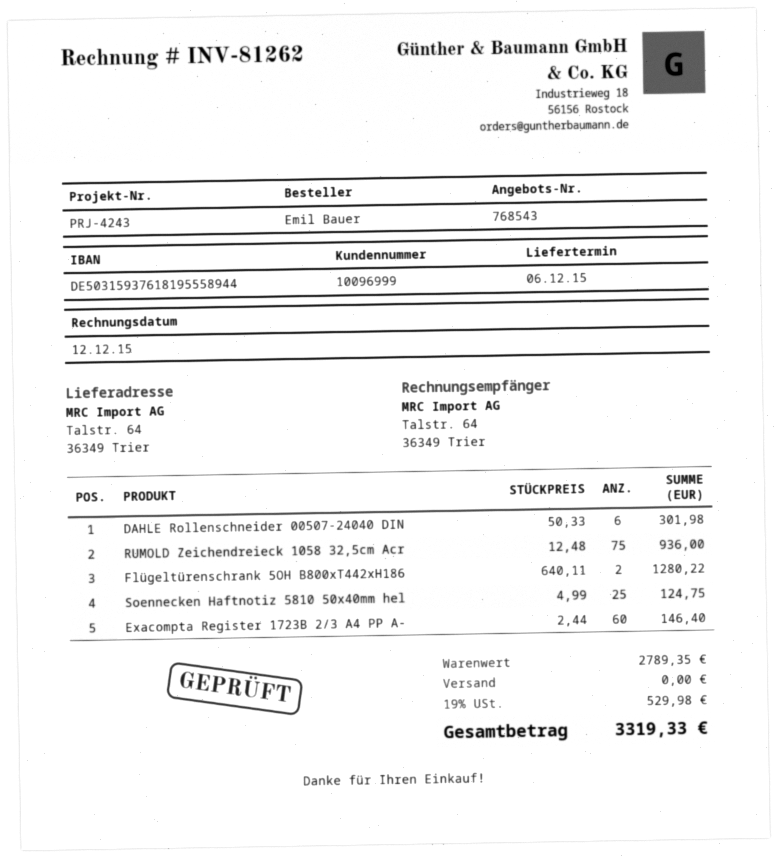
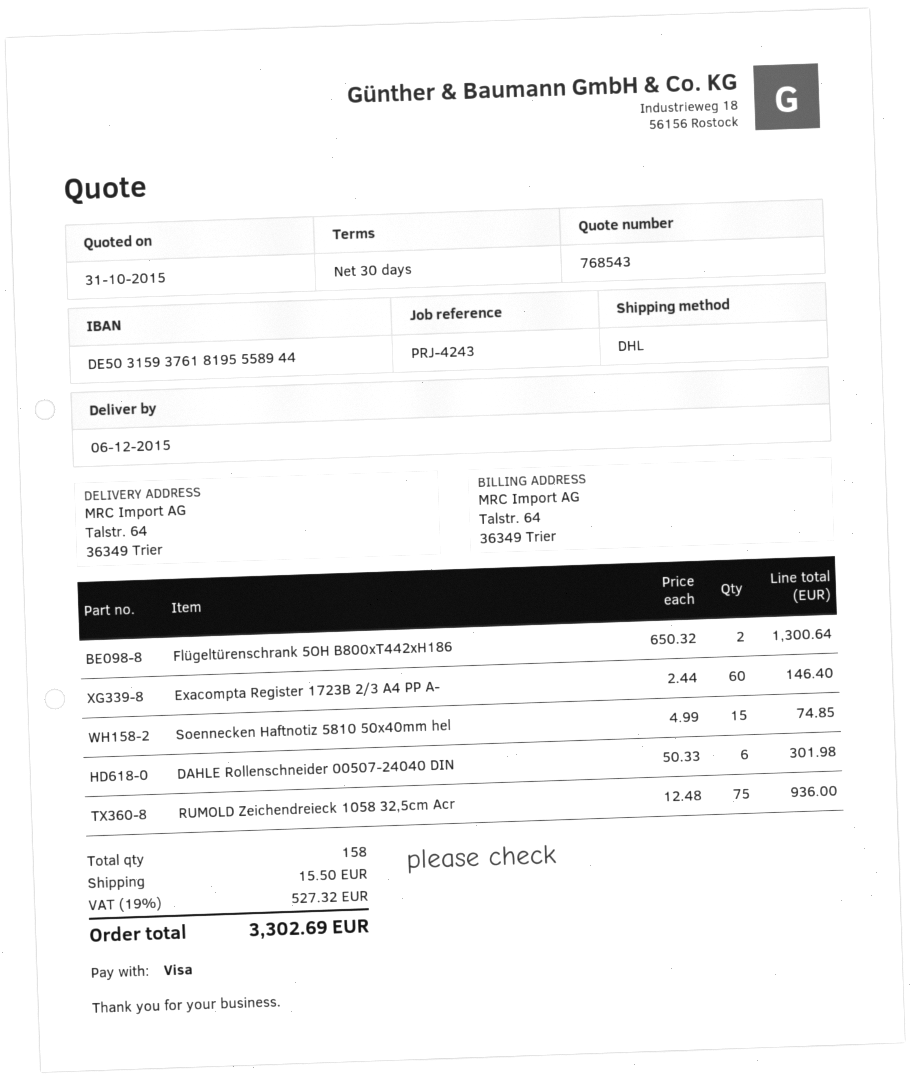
Flügeltürenschrank 5OH B800xT442xH186: 2 x 640.11 = 1280.22 -> 2 x 650.32 = 1300.64
Soennecken Haftnotiz 5810 50x40mm hel: 25 x 4.99 = 124.75 -> 15 x 4.99 = 74.85
shipping: 0.00 -> 15.50
tax: 19% = 529.98 -> 19% = 527.32
total: 3319.33 -> 3302.69

